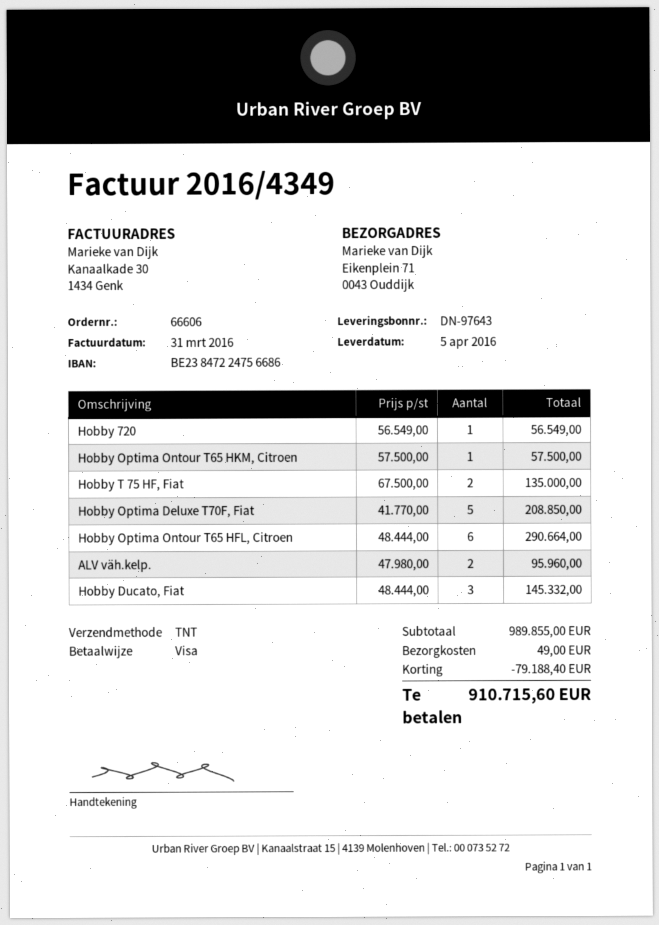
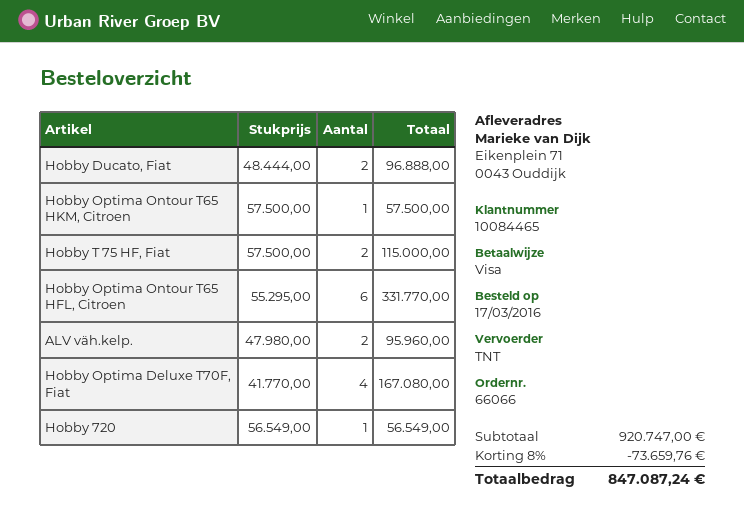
order number: 66606 -> 66066
Hobby T 75 HF, Fiat: 2 x 67500.00 = 135000.00 -> 2 x 57500.00 = 115000.00
Hobby Optima Deluxe T70F, Fiat: 5 x 41770.00 = 208850.00 -> 4 x 41770.00 = 167080.00
Hobby Optima Ontour T65 HFL, Citroen: 6 x 48444.00 = 290664.00 -> 6 x 55295.00 = 331770.00
Hobby Ducato, Fiat: 3 x 48444.00 = 145332.00 -> 2 x 48444.00 = 96888.00
subtotal: 989855.00 -> 920747.00
discount: 79188.40 -> 73659.76
shipping: 49.00 -> none
total: 910715.60 -> 847087.24

